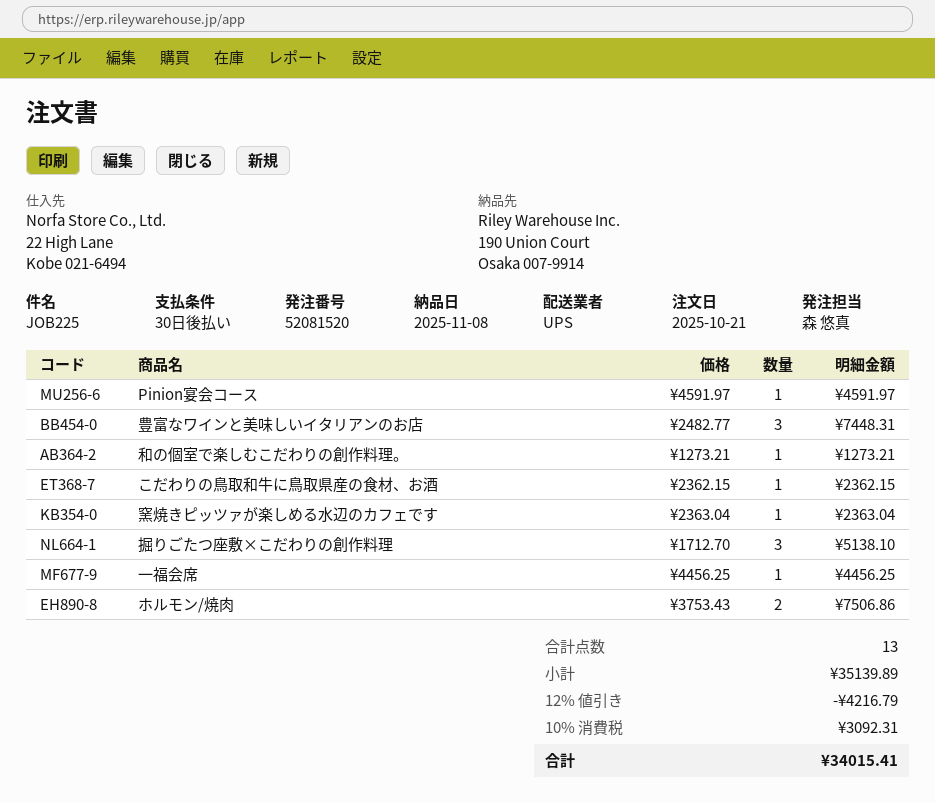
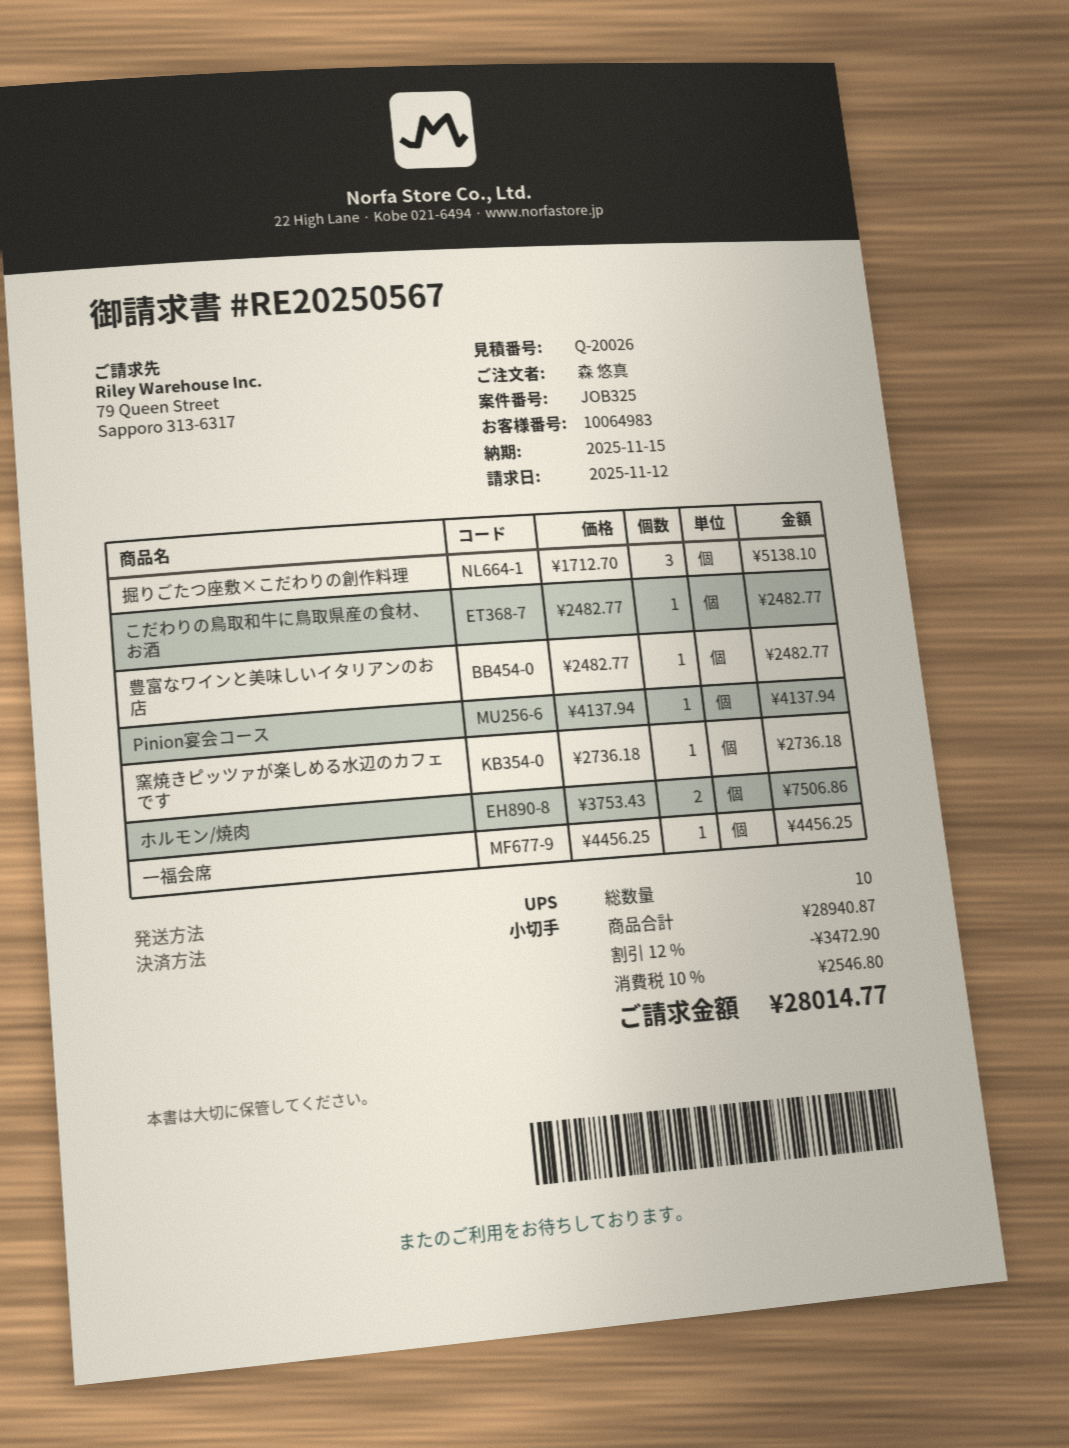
delivery date: 2025-11-08 -> 2025-11-15
reference: JOB225 -> JOB325
Pinion宴会コース: 1 x 4591.97 = 4591.97 -> 1 x 4137.94 = 4137.94
豊富なワインと美味しいイタリアンのお店: 3 x 2482.77 = 7448.31 -> 1 x 2482.77 = 2482.77
和の個室で楽しむこだわりの創作料理。: 1 x 1273.21 = 1273.21 -> none
こだわりの鳥取和牛に鳥取県産の食材、お酒: 1 x 2362.15 = 2362.15 -> 1 x 2482.77 = 2482.77
窯焼きピッツァが楽しめる水辺のカフェです: 1 x 2363.04 = 2363.04 -> 1 x 2736.18 = 2736.18
total quantity: 13 -> 10
subtotal: 35139.89 -> 28940.87
discount: 12% = 4216.79 -> 12% = 3472.90
tax: 10% = 3092.31 -> 10% = 2546.80
total: 34015.41 -> 28014.77

